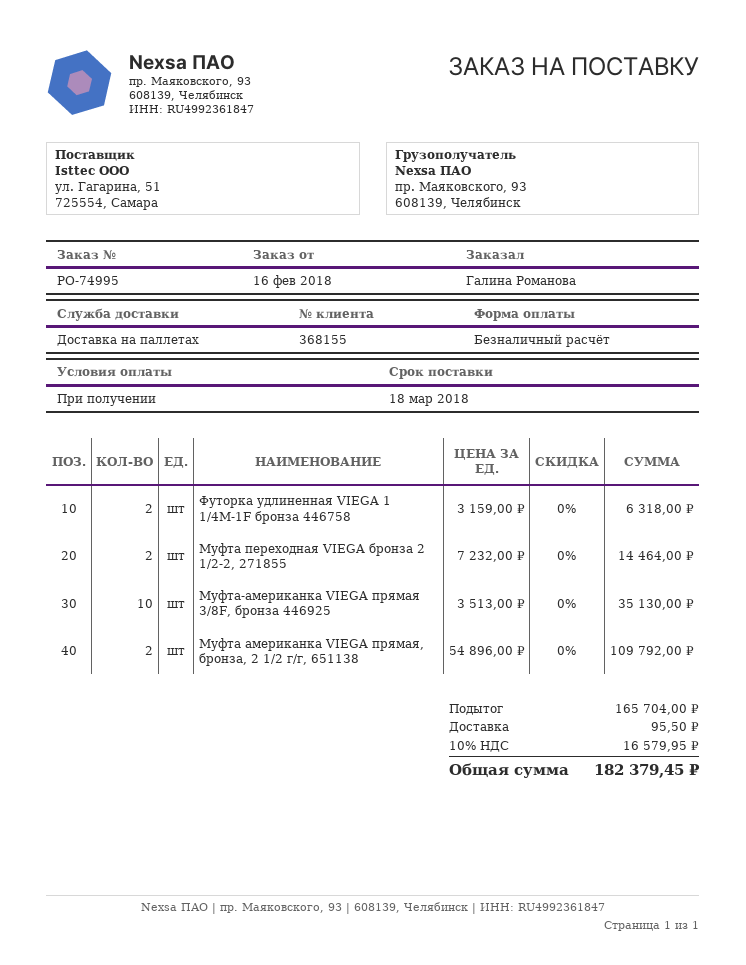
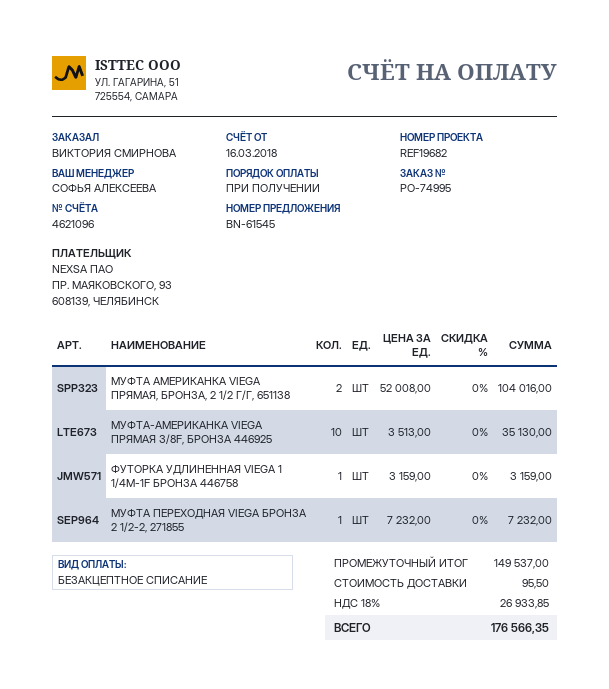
ordered by: Галина Романова -> ВИКТОРИЯ СМИРНОВА
payment method: bank transfer -> direct debit
Футорка удлиненная VIEGA 1 1/4M-1F бронза 446758: 2 x 3159.00 = 6318.00 -> 1 x 3159.00 = 3159.00
Муфта переходная VIEGA бронза 2 1/2-2, 271855: 2 x 7232.00 = 14464.00 -> 1 x 7232.00 = 7232.00
Муфта американка VIEGA прямая, бронза, 2 1/2 г/г, 651138: 2 x 54896.00 = 109792.00 -> 2 x 52008.00 = 104016.00
subtotal: 165704.00 -> 149537.00
tax: 10% = 16579.95 -> 18% = 26933.85
total: 182379.45 -> 176566.35

